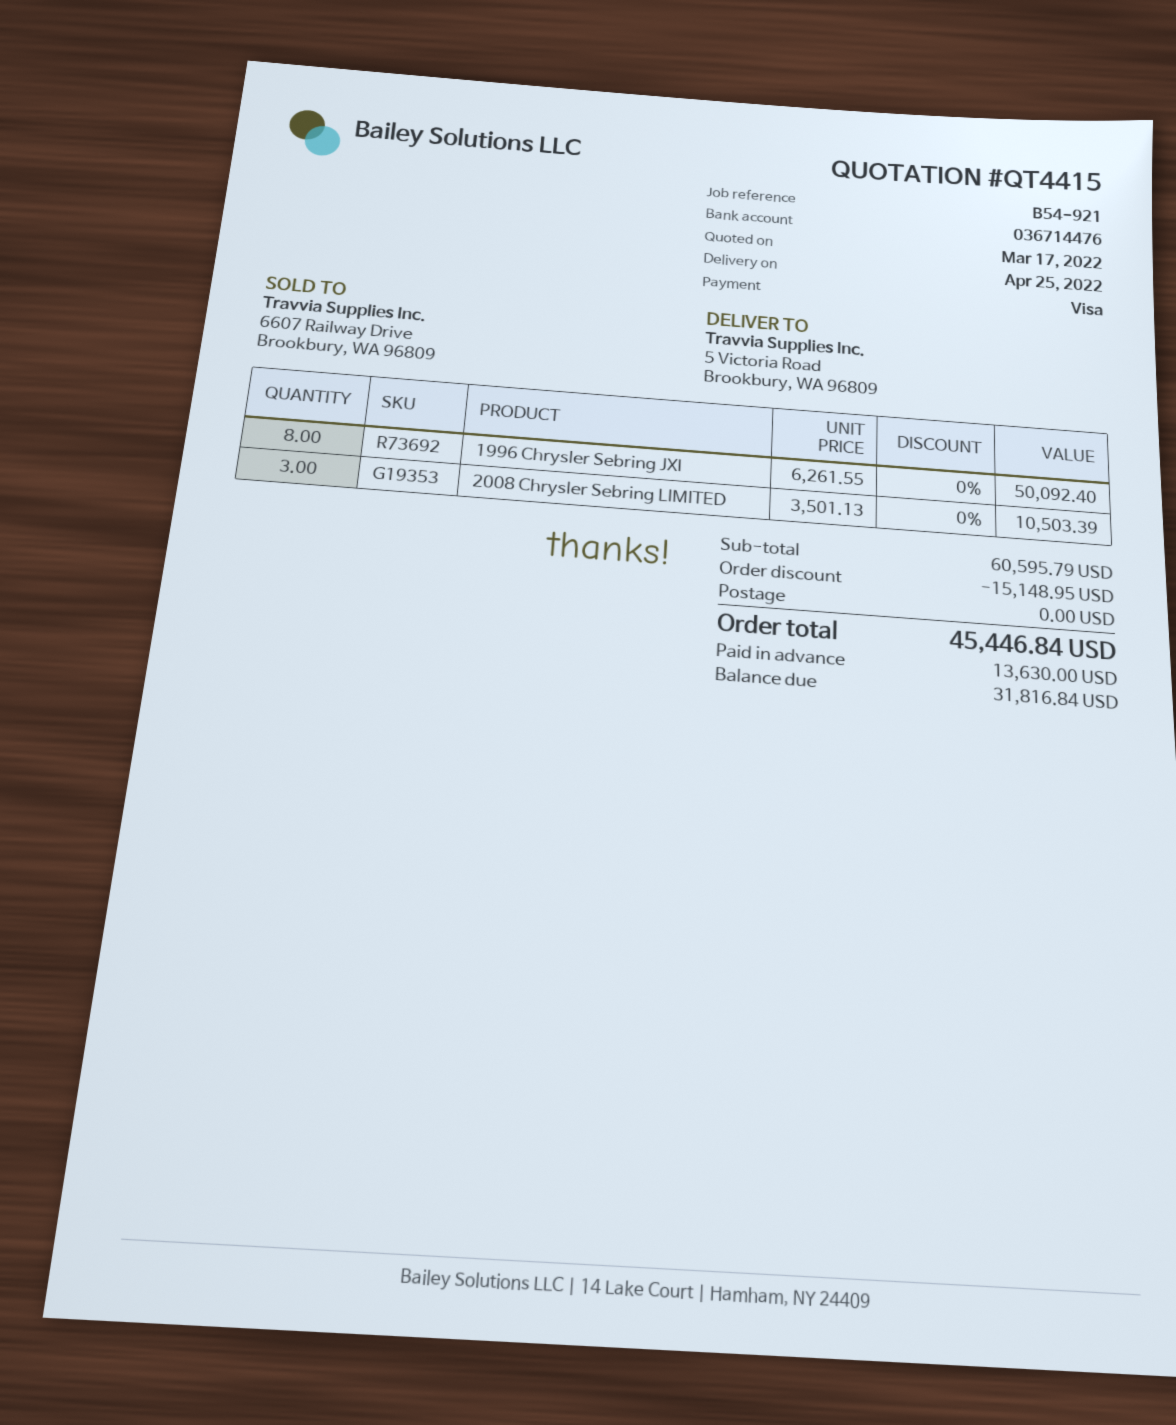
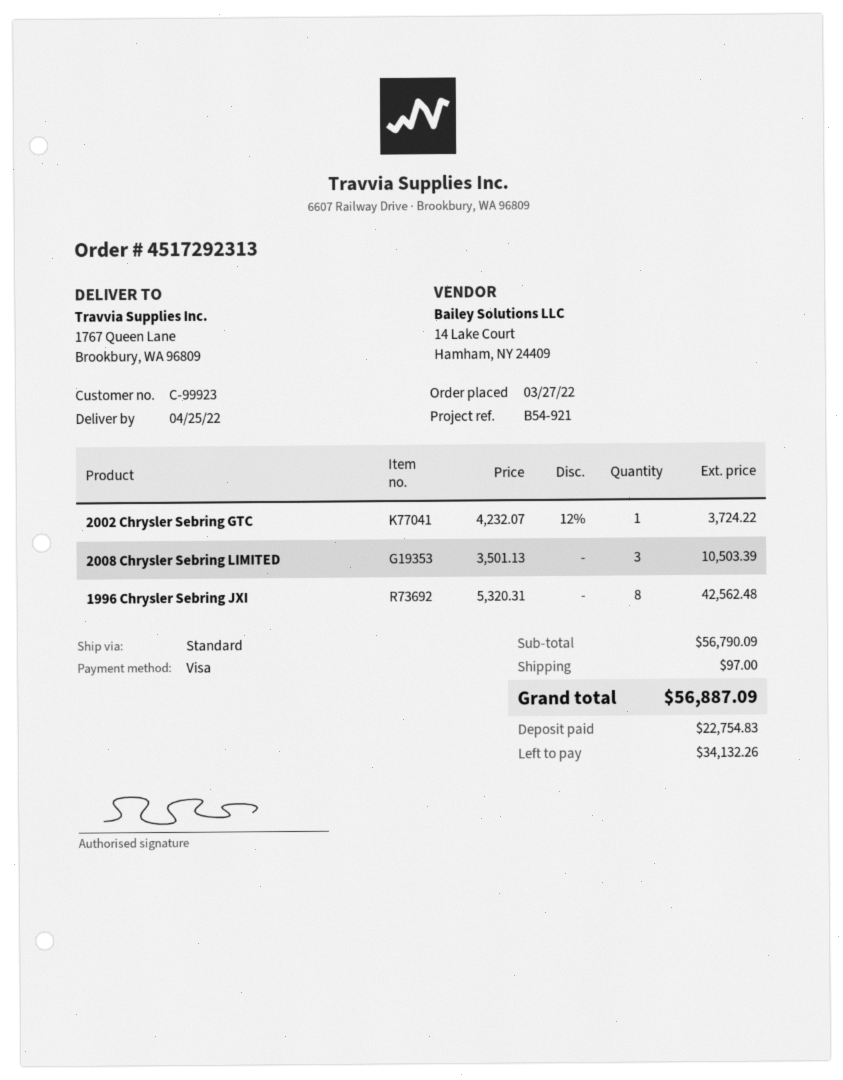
ship to: 5 Victoria Road, Brookbury, WA 96809 -> 1767 Queen Lane, Brookbury, WA 96809
1996 Chrysler Sebring JXI: 8 x 6261.55 = 50092.40 -> 8 x 5320.31 = 42562.48
2002 Chrysler Sebring GTC: none -> 1 x 4232.07 - 12% = 3724.22
subtotal: 60595.79 -> 56790.09
discount: 15148.95 -> none
shipping: 0.00 -> 97.00
total: 45446.84 -> 56887.09
deposit: 13630.00 -> 22754.83
balance: 31816.84 -> 34132.26

